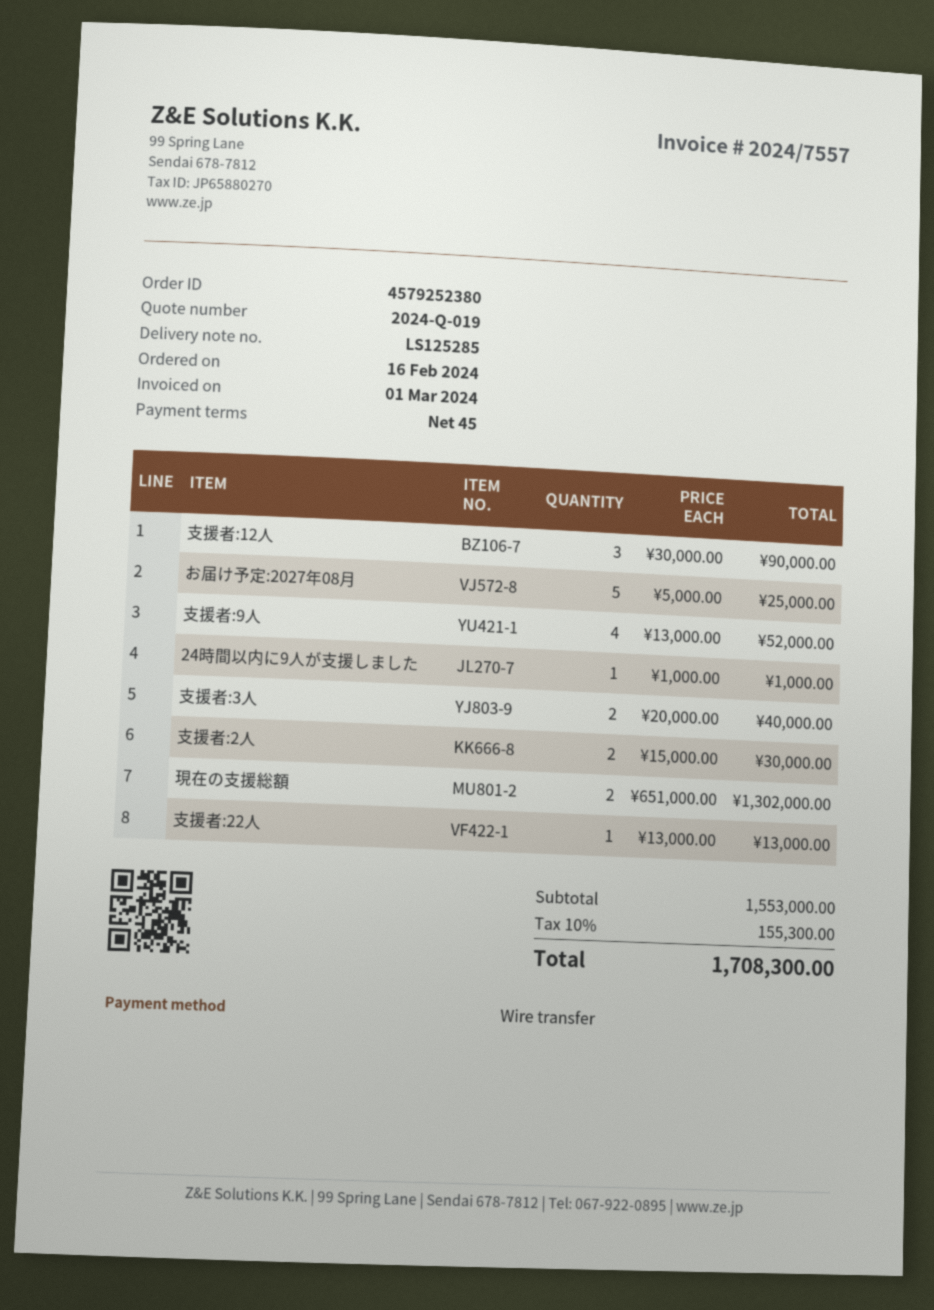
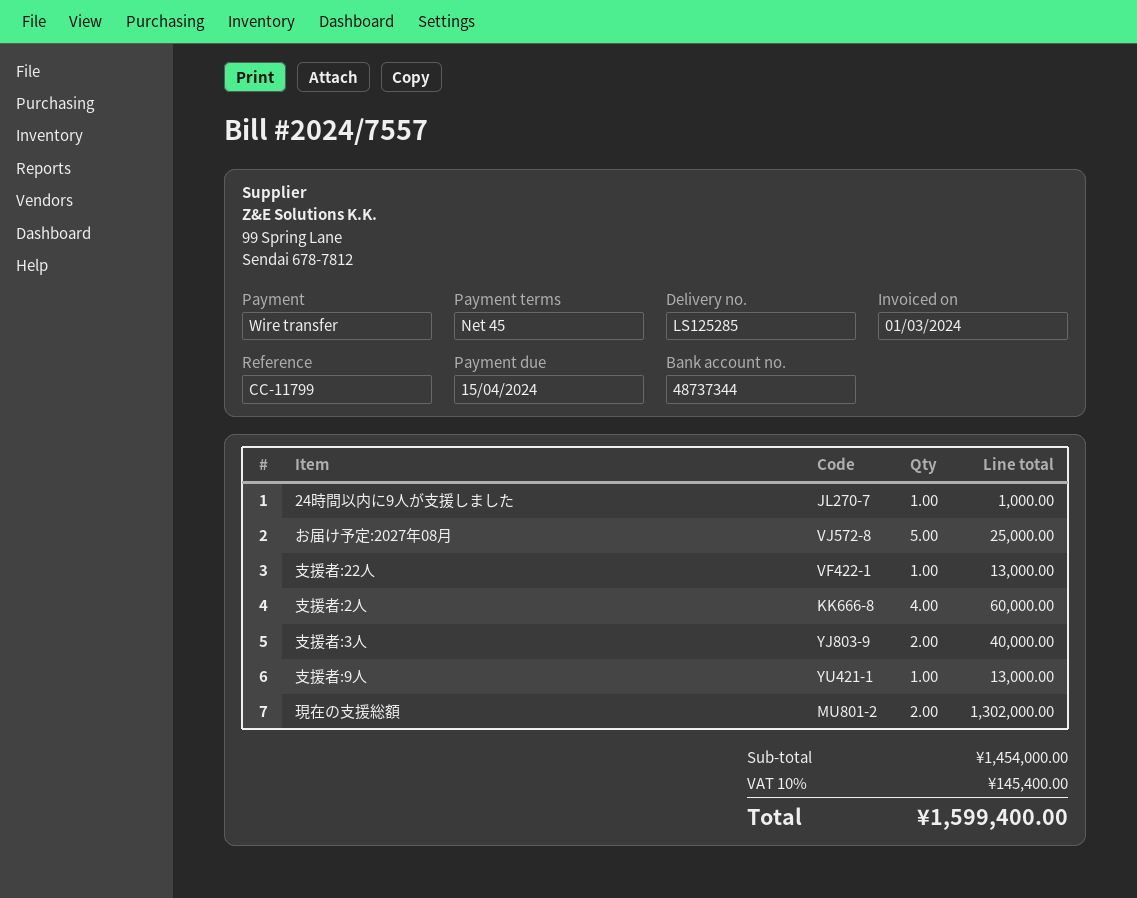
支援者:12人: 3 for 90000.00 -> none
支援者:9人: 4 for 52000.00 -> 1 for 13000.00
支援者:2人: 2 for 30000.00 -> 4 for 60000.00
subtotal: 1553000.00 -> 1454000.00
tax: 10% = 155300.00 -> 10% = 145400.00
total: 1708300.00 -> 1599400.00

